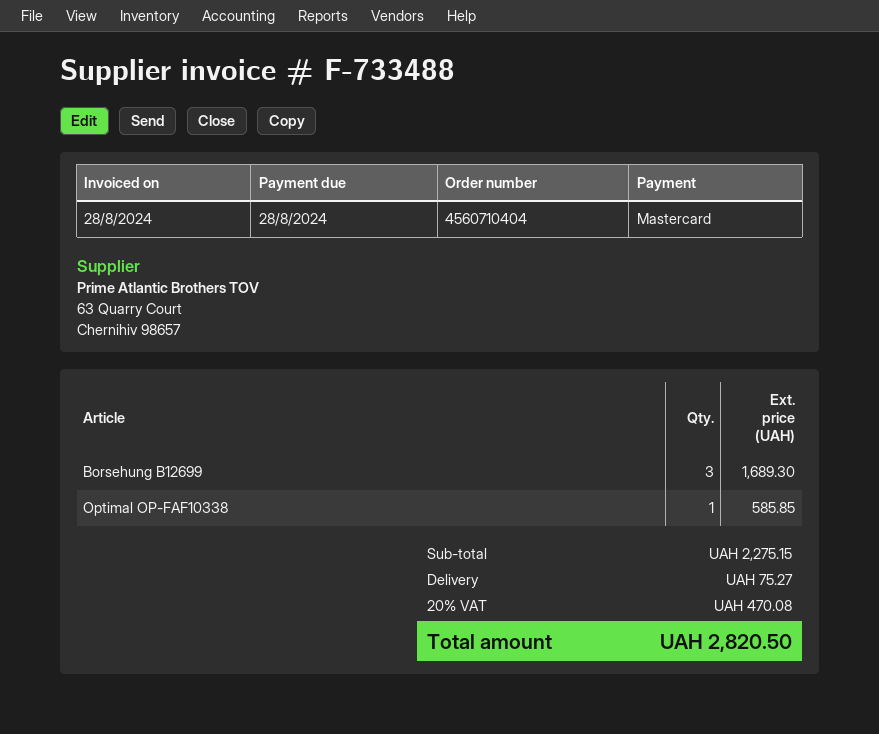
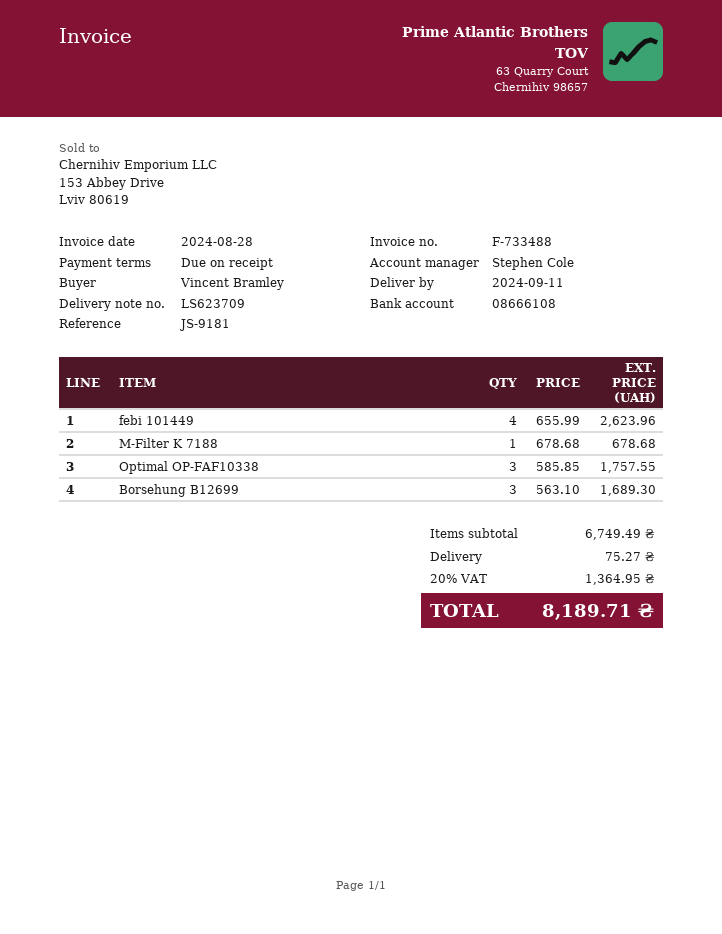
Optimal OP-FAF10338: 1 for 585.85 -> 3 for 1757.55
febi 101449: none -> 4 for 2623.96
M-Filter K 7188: none -> 1 for 678.68
subtotal: 2275.15 -> 6749.49
tax: 20% = 470.08 -> 20% = 1364.95
total: 2820.50 -> 8189.71

